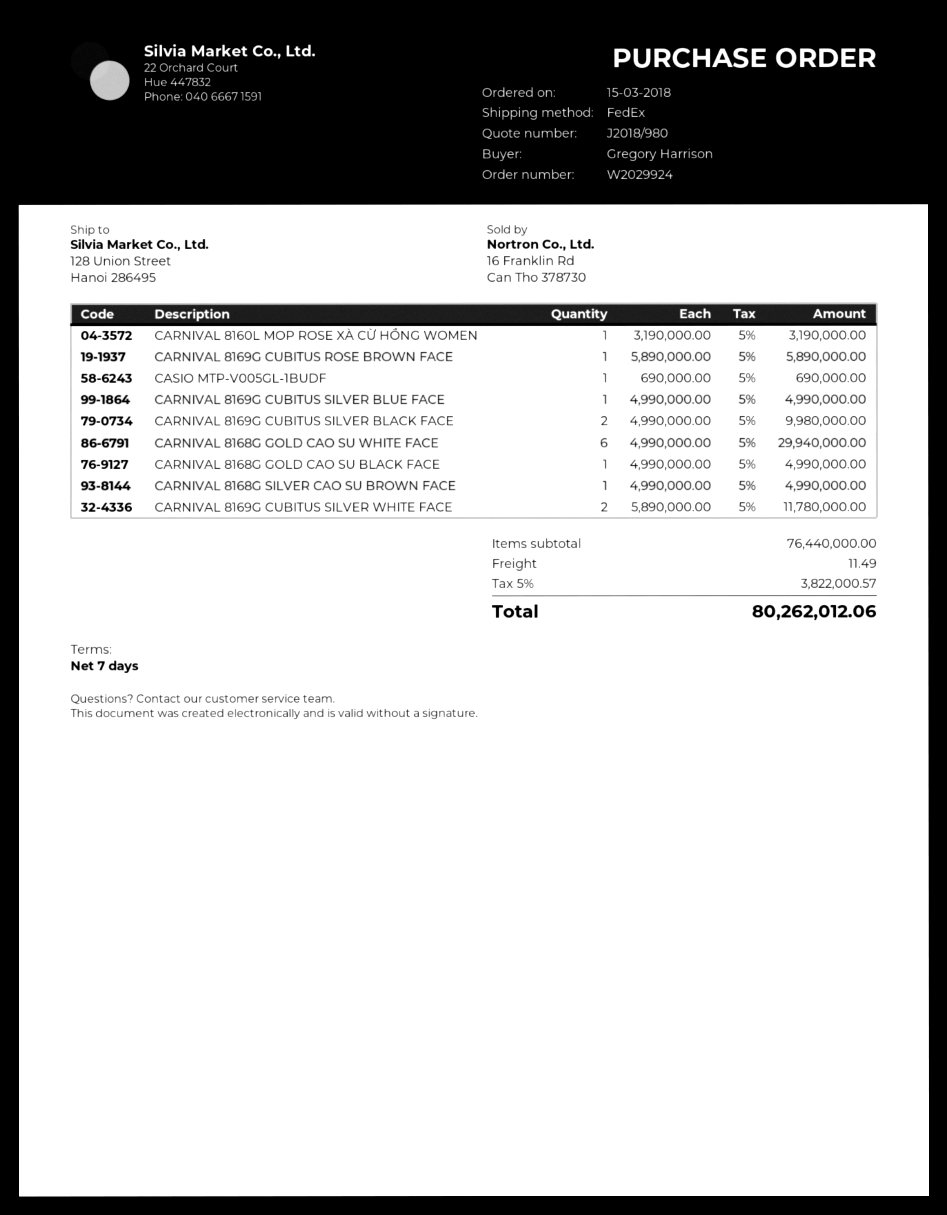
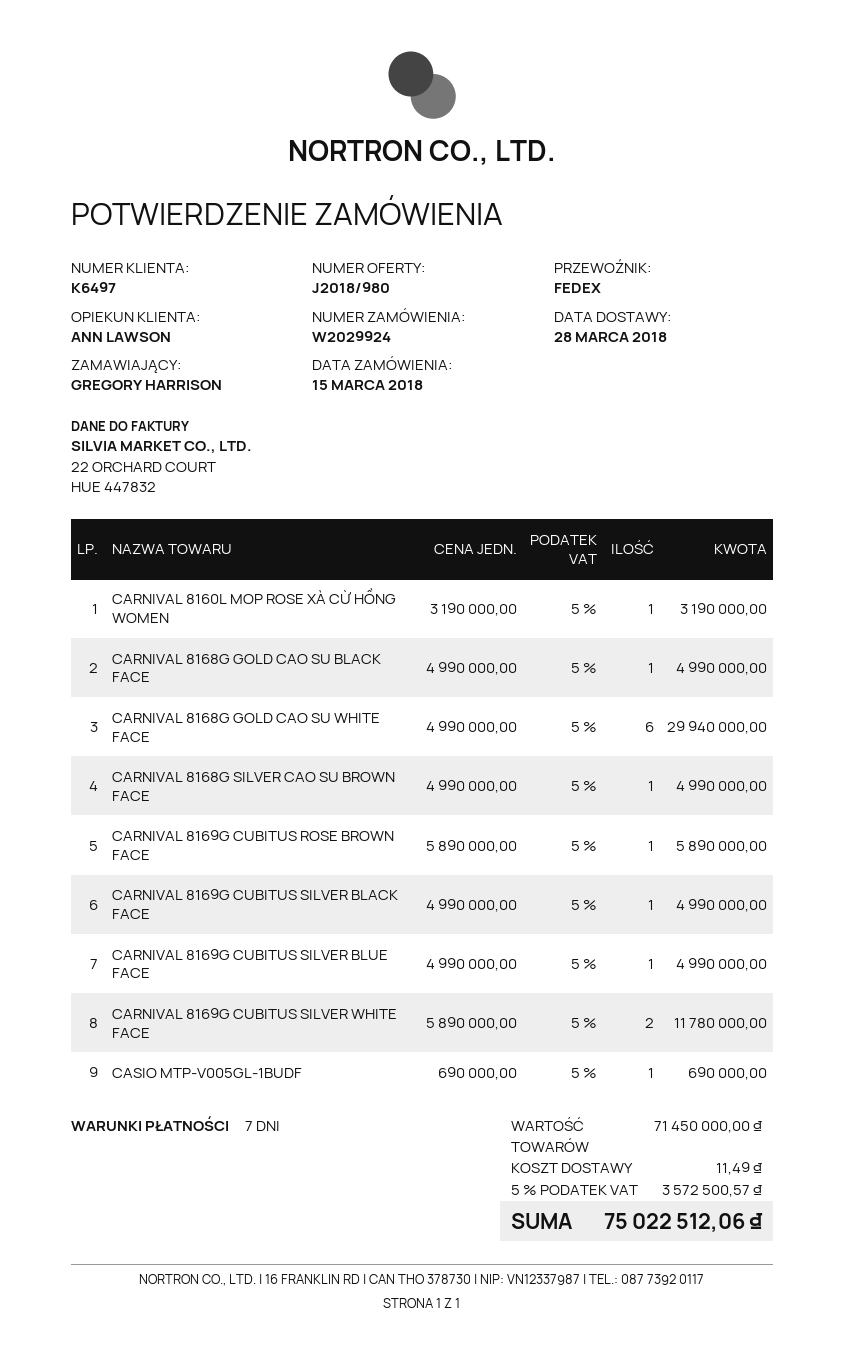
CARNIVAL 8169G CUBITUS SILVER BLACK FACE: 2 x 4990000.00 = 9980000.00 -> 1 x 4990000.00 = 4990000.00
subtotal: 76440000.00 -> 71450000.00
tax: 5% = 3822000.57 -> 5% = 3572500.57
total: 80262012.06 -> 75022512.06

